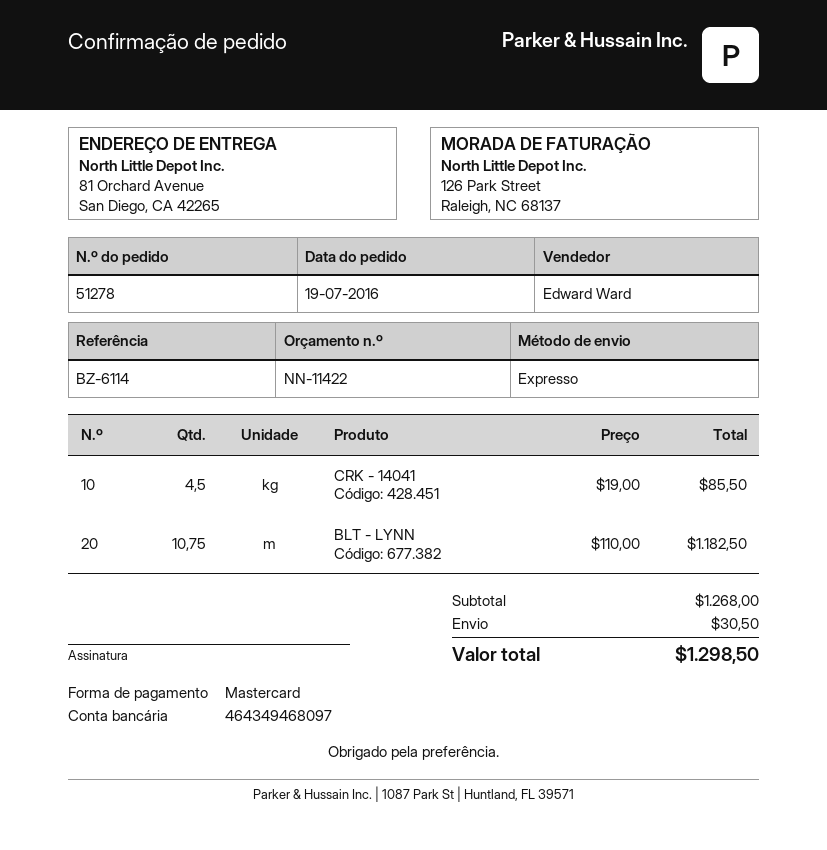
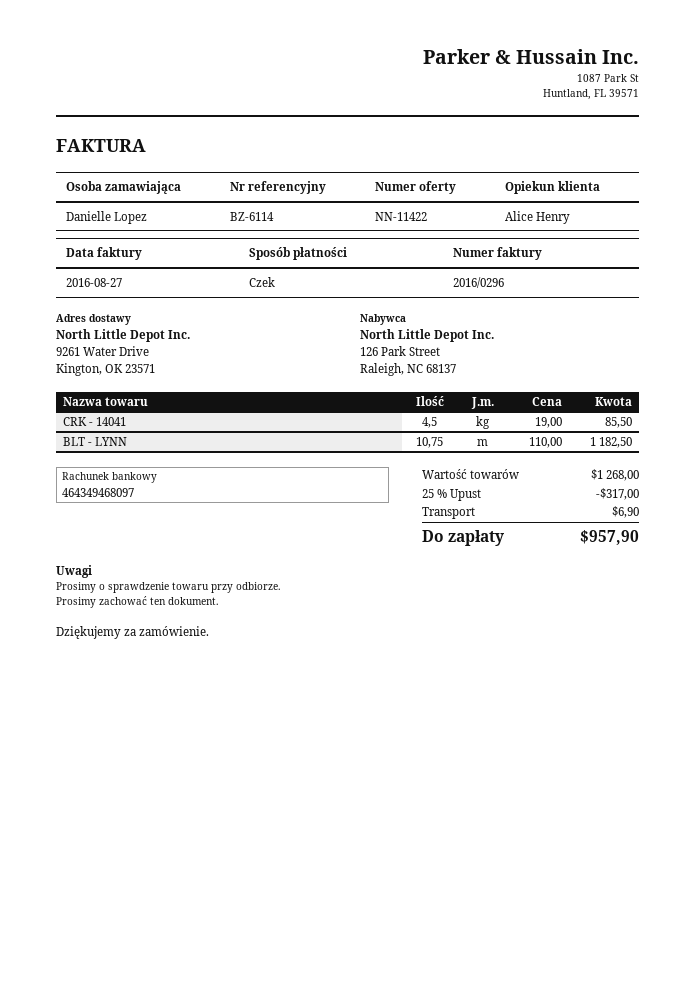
sales rep: Edward Ward -> Alice Henry
payment method: Mastercard -> cheque
ship to: 81 Orchard Avenue, San Diego, CA 42265 -> 9261 Water Drive, Kington, OK 23571
discount: none -> 25% = 317.00
shipping: 30.50 -> 6.90
total: 1298.50 -> 957.90

